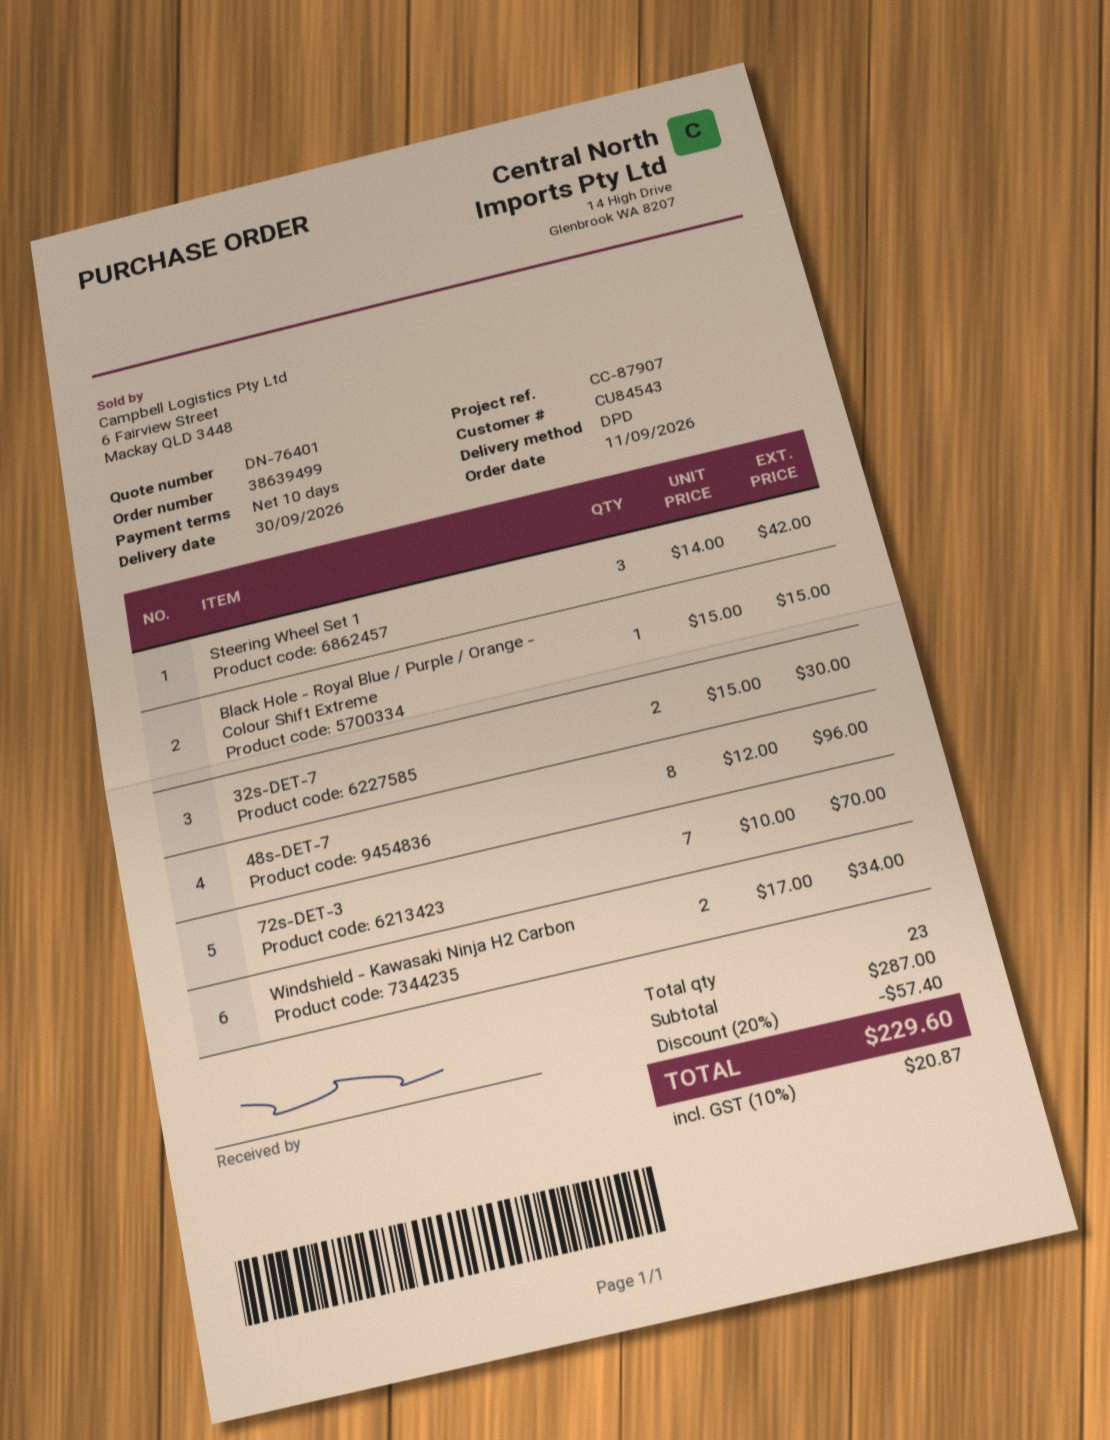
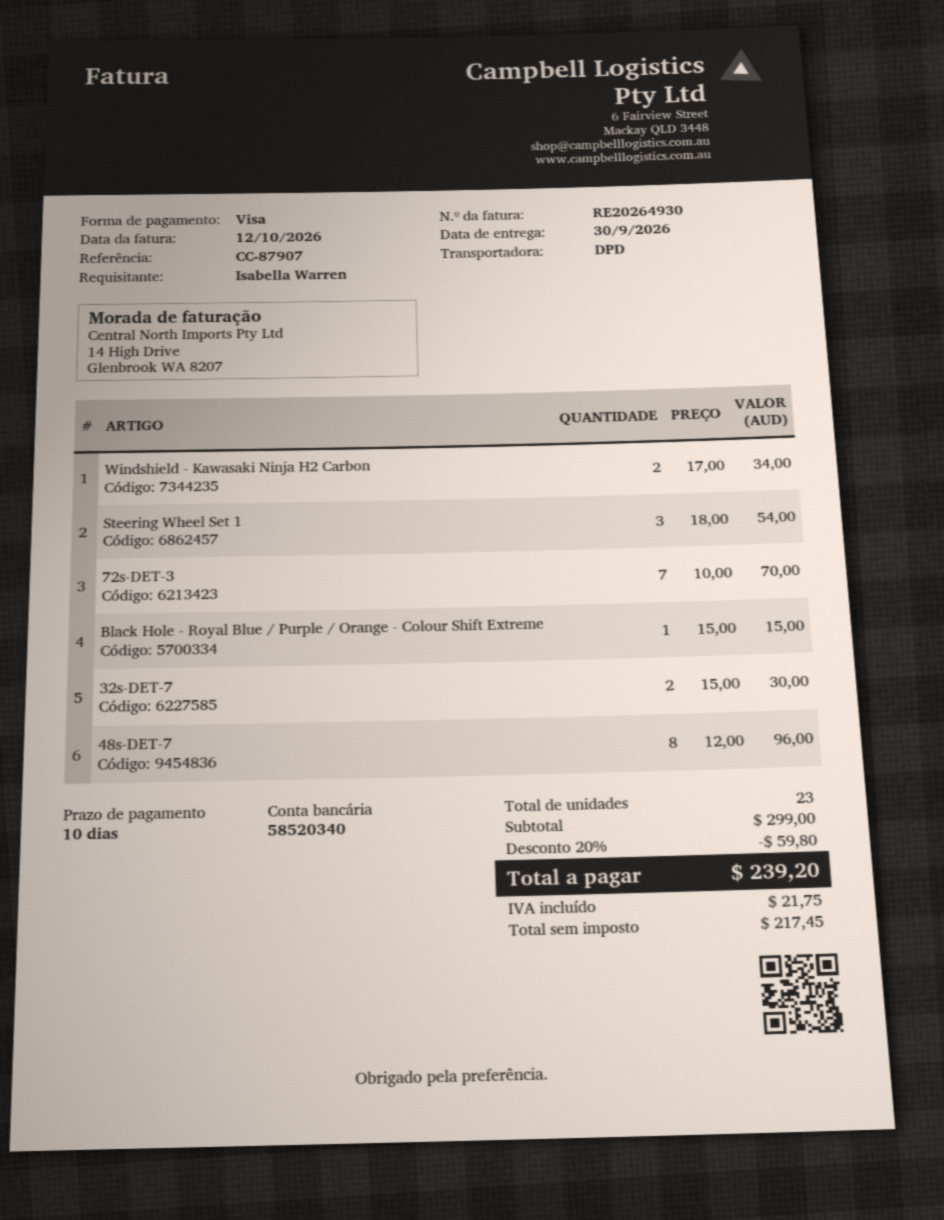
Steering Wheel Set 1: 3 x 14.00 = 42.00 -> 3 x 18.00 = 54.00
subtotal: 287.00 -> 299.00
discount: 20% = 57.40 -> 20% = 59.80
tax: 20.87 -> 21.75
total: 229.60 -> 239.20

